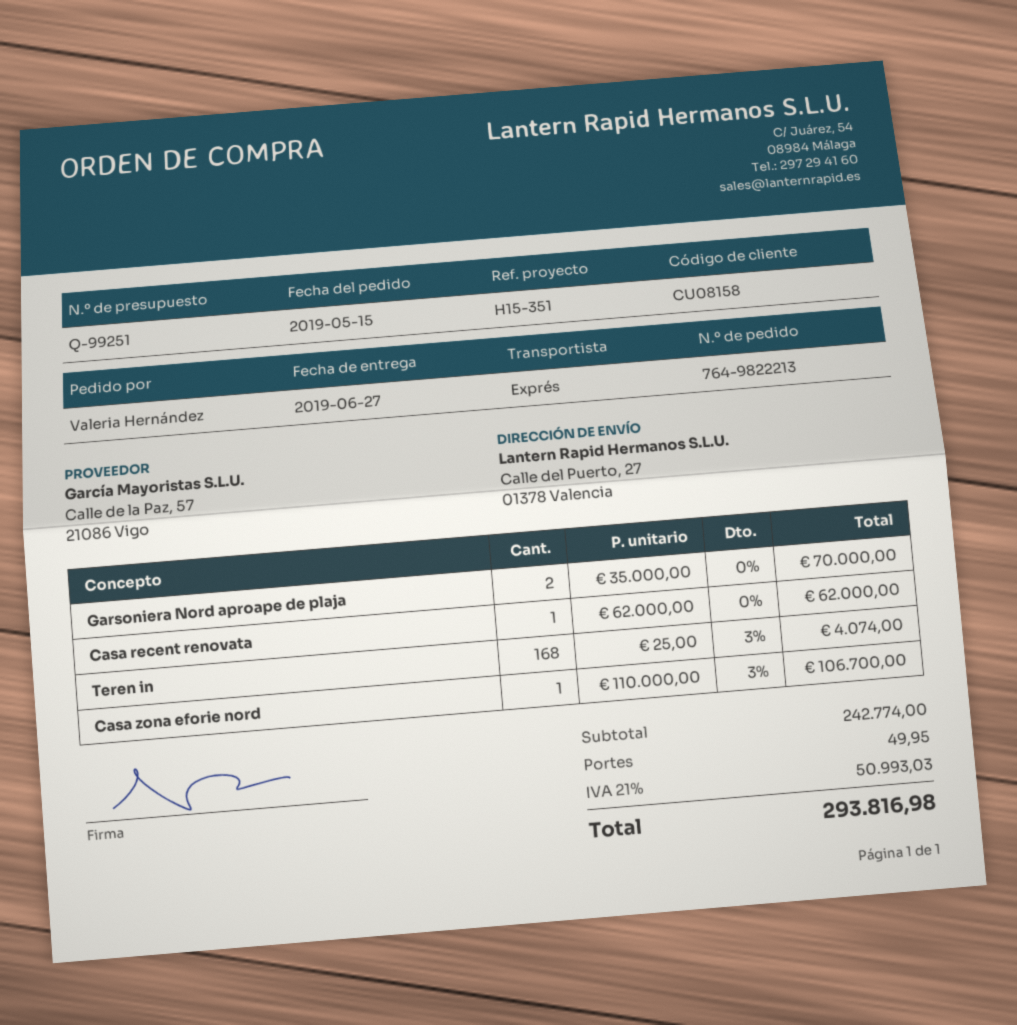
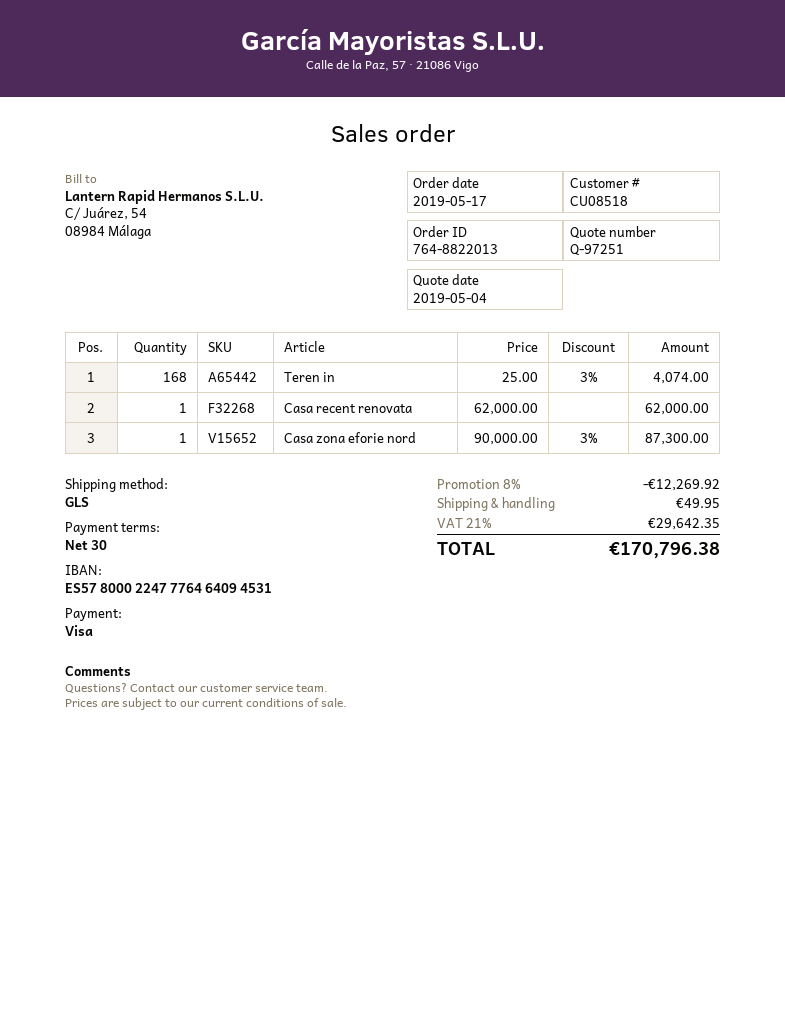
quote number: Q-99251 -> Q-97251
order number: 764-9822213 -> 764-8822013
order date: 2019-05-15 -> 2019-05-17
customer number: CU08158 -> CU08518
shipping method: express -> GLS
Garsoniera Nord aproape de plaja: 2 x 35000.00 = 70000.00 -> none
Casa zona eforie nord: 1 x 110000.00 - 3% = 106700.00 -> 1 x 90000.00 - 3% = 87300.00
discount: none -> 8% = 12269.92
tax: 21% = 50993.03 -> 21% = 29642.35
total: 293816.98 -> 170796.38

